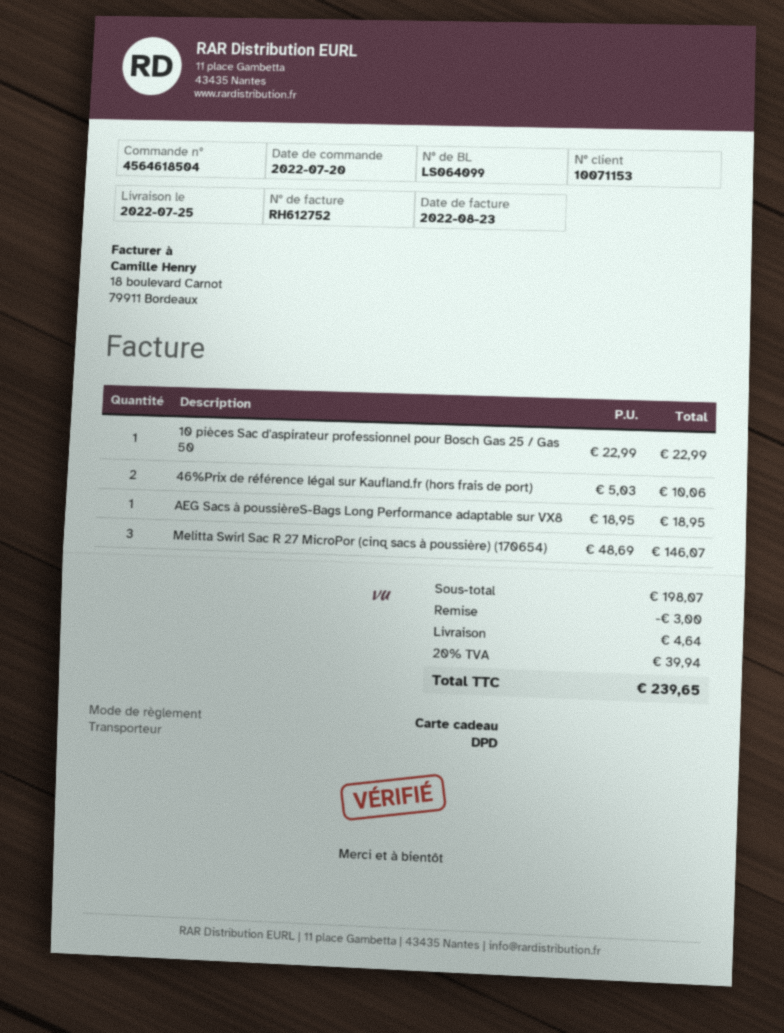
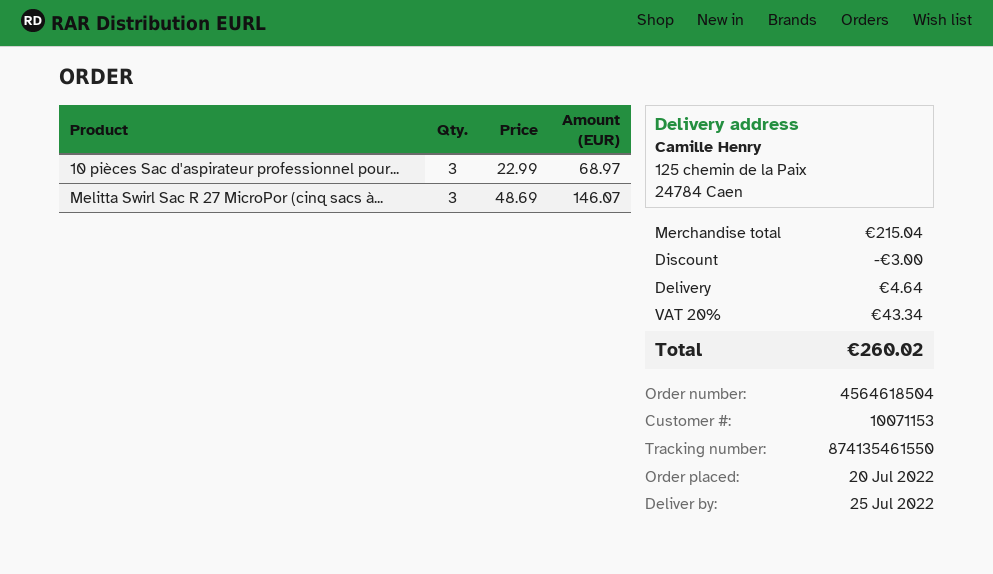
10 pièces Sac d'aspirateur professionnel pour Bosch Gas 25 / Gas 50: 1 x 22.99 = 22.99 -> 3 x 22.99 = 68.97
46%Prix de référence légal sur Kaufland.fr (hors frais de port): 2 x 5.03 = 10.06 -> none
AEG Sacs à poussièreS-Bags Long Performance adaptable sur VX8: 1 x 18.95 = 18.95 -> none
subtotal: 198.07 -> 215.04
tax: 20% = 39.94 -> 20% = 43.34
total: 239.65 -> 260.02

